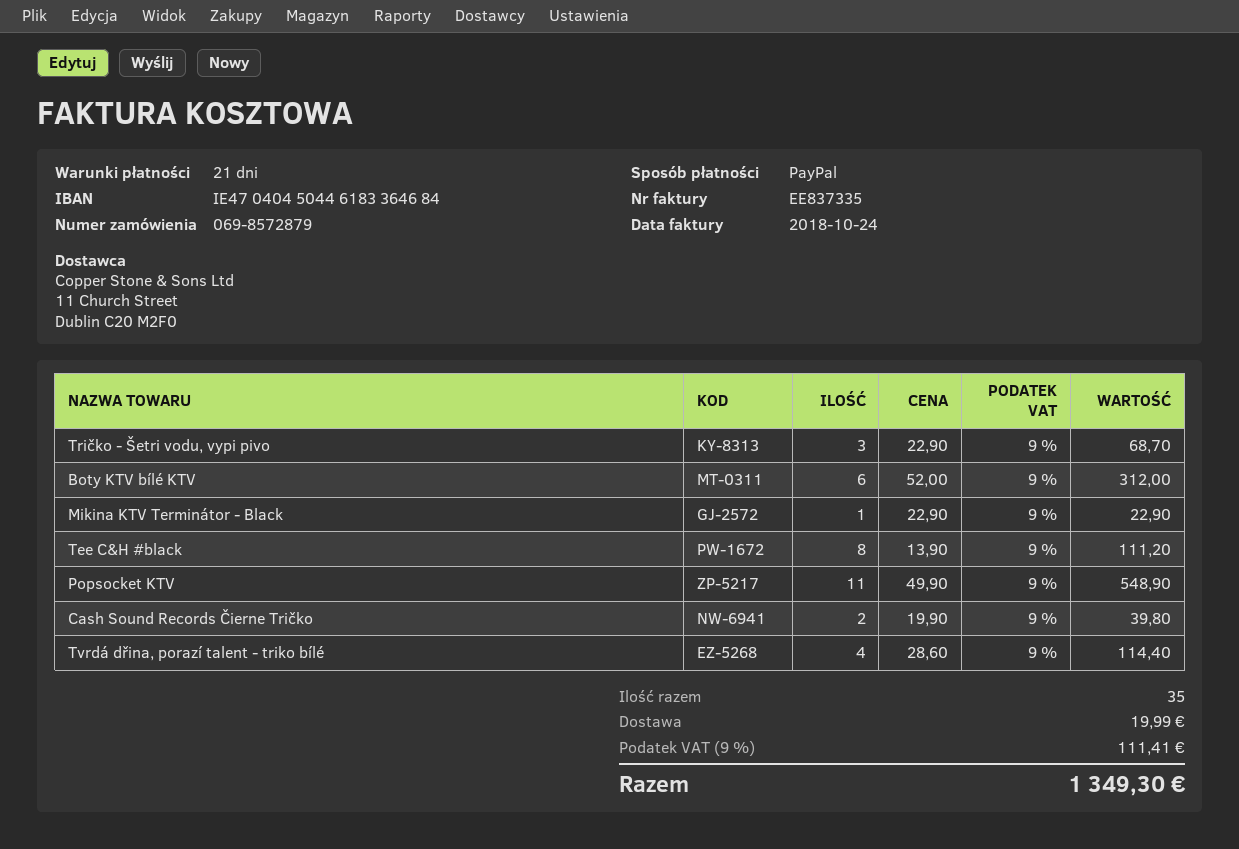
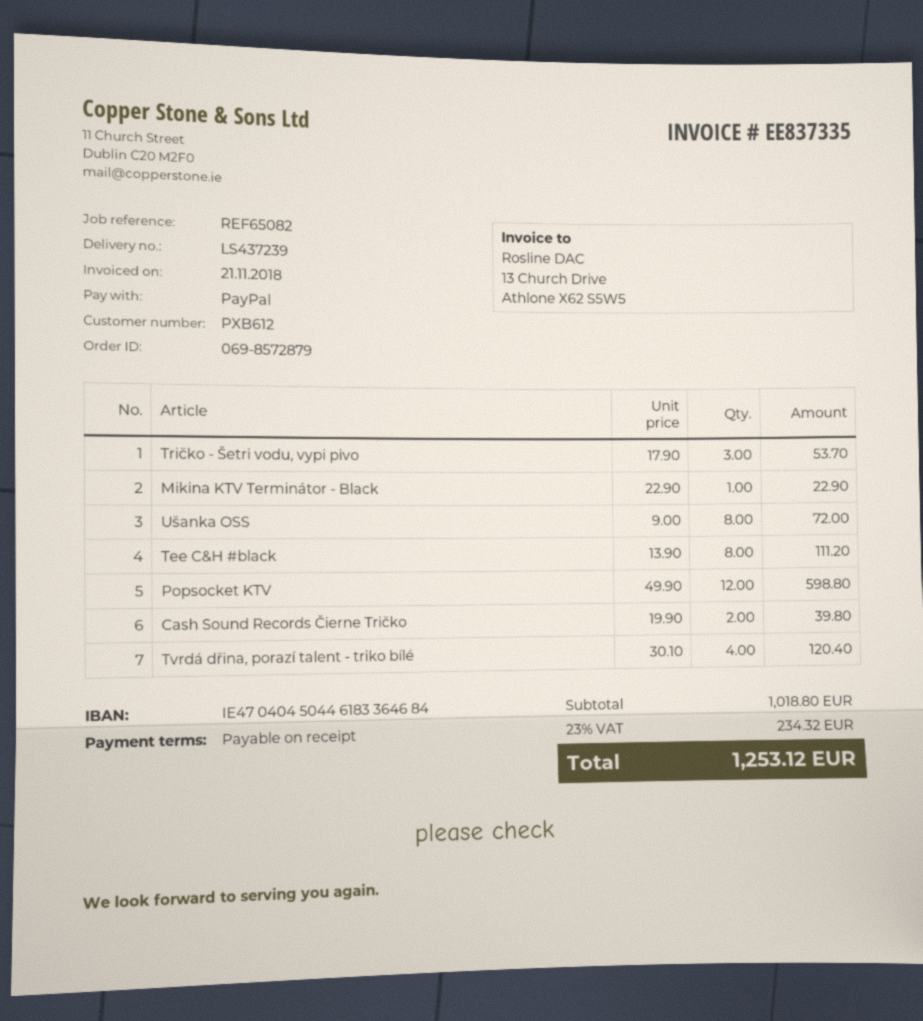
invoice date: 2018-10-24 -> 2018-11-21
payment terms: 21 days -> on receipt
Tričko - Šetri vodu, vypi pivo: 3 x 22.90 = 68.70 -> 3 x 17.90 = 53.70
Boty KTV bílé KTV: 6 x 52.00 = 312.00 -> none
Popsocket KTV: 11 x 49.90 = 548.90 -> 12 x 49.90 = 598.80
Tvrdá dřina, porazí talent - triko bílé: 4 x 28.60 = 114.40 -> 4 x 30.10 = 120.40
Ušanka OSS: none -> 8 x 9.00 = 72.00
shipping: 19.99 -> none
tax: 9% = 111.41 -> 23% = 234.32
total: 1349.30 -> 1253.12

